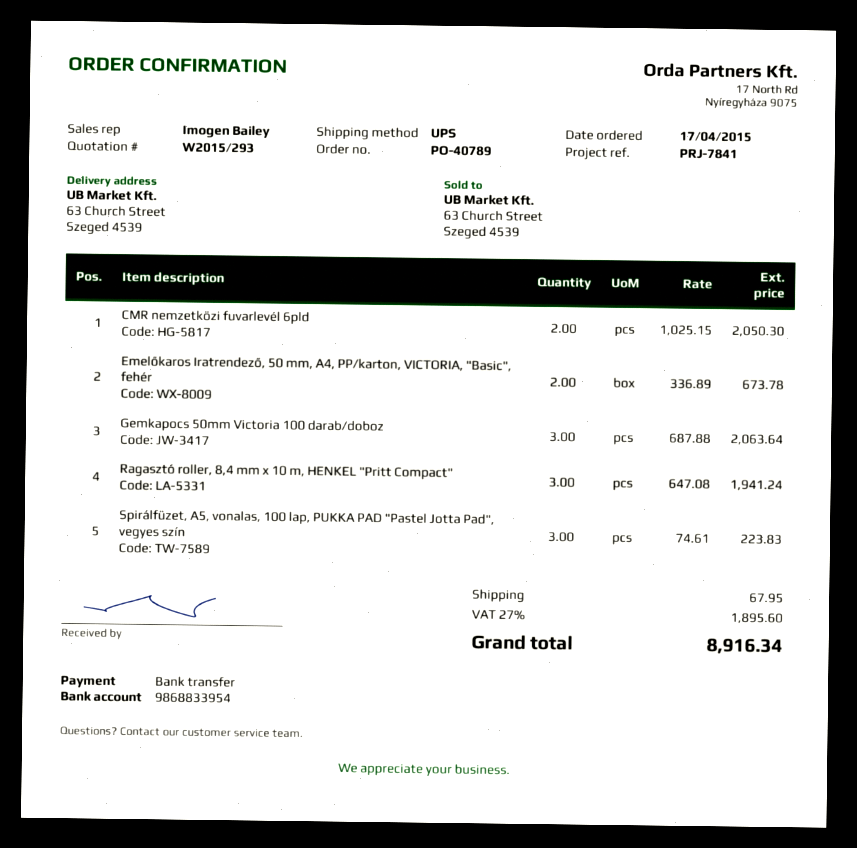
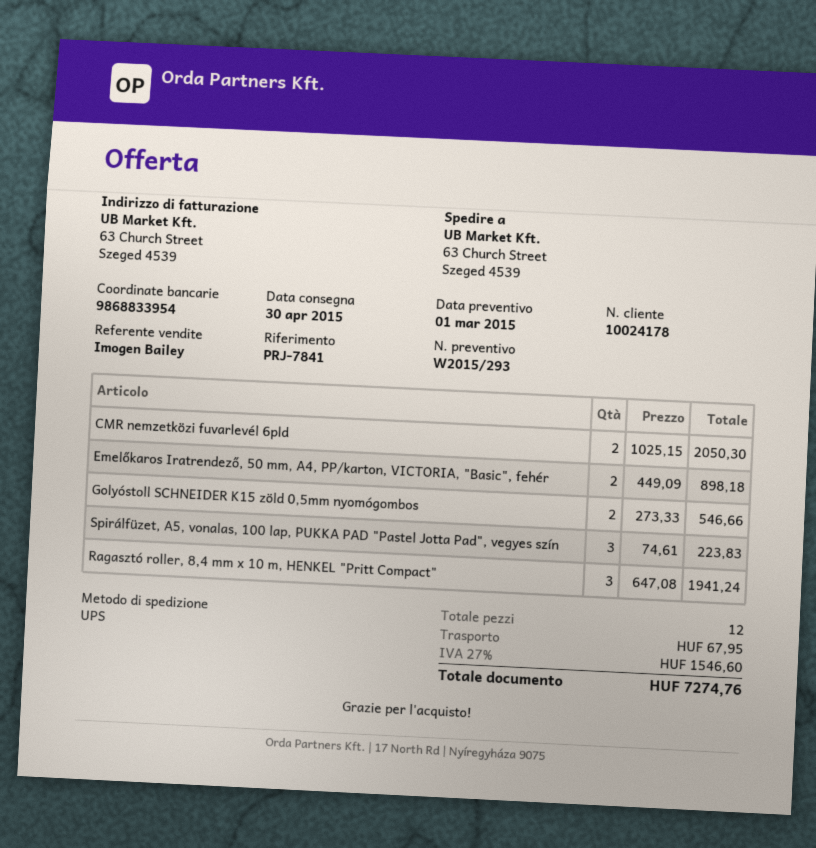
Emelőkaros Iratrendező, 50 mm, A4, PP/karton, VICTORIA, "Basic", fehér: 2 x 336.89 = 673.78 -> 2 x 449.09 = 898.18
Gemkapocs 50mm Victoria 100 darab/doboz: 3 x 687.88 = 2063.64 -> none
Golyóstoll SCHNEIDER K15 zöld 0,5mm nyomógombos: none -> 2 x 273.33 = 546.66
tax: 27% = 1895.60 -> 27% = 1546.60
total: 8916.34 -> 7274.76

